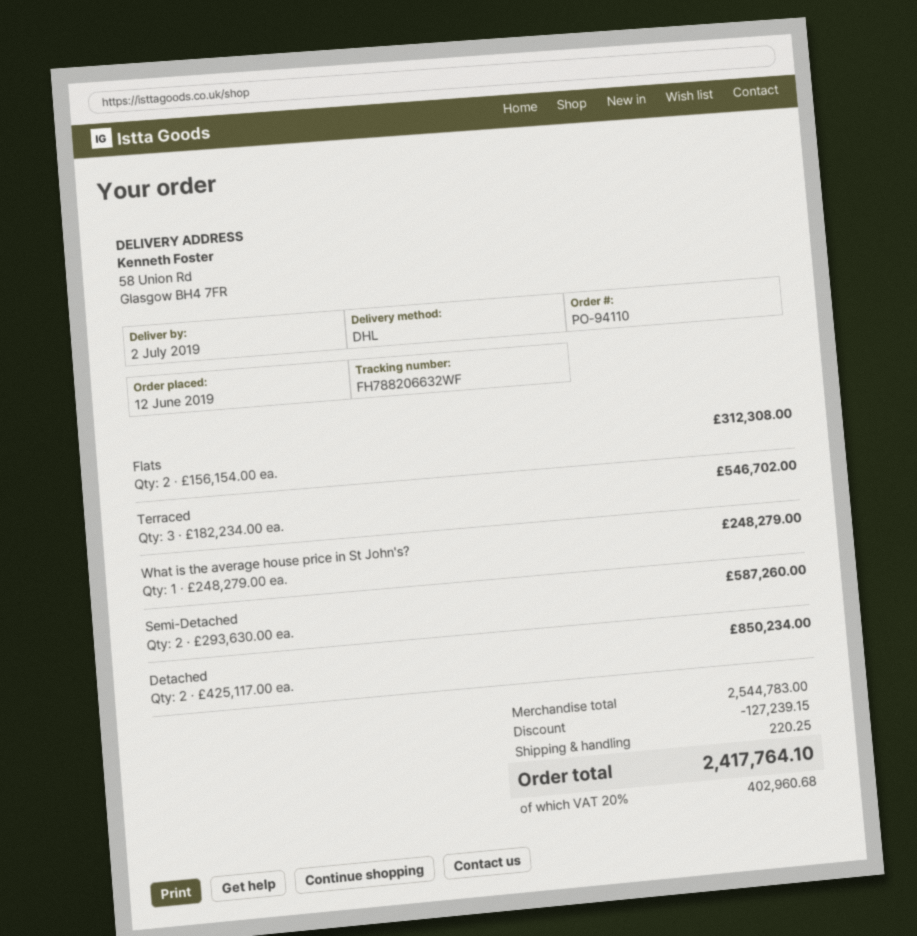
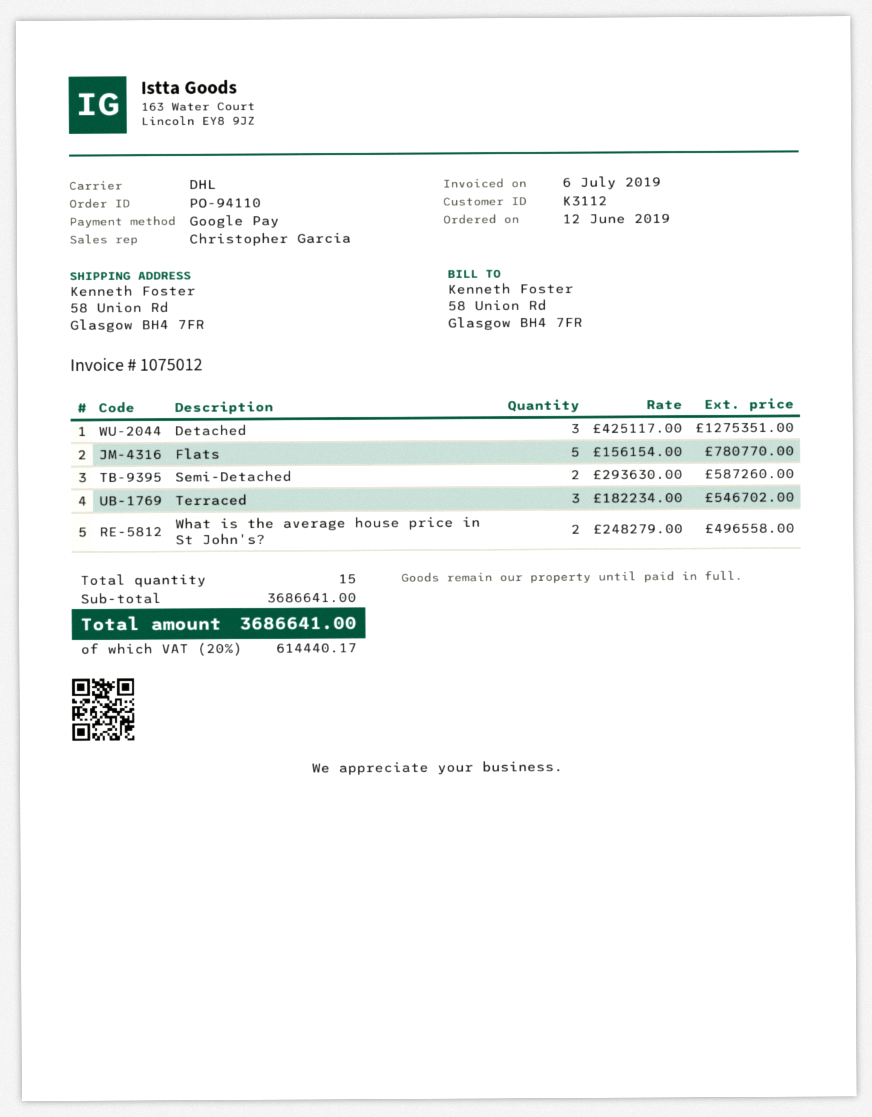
Flats: 2 x 156154.00 = 312308.00 -> 5 x 156154.00 = 780770.00
What is the average house price in St John's?: 1 x 248279.00 = 248279.00 -> 2 x 248279.00 = 496558.00
Detached: 2 x 425117.00 = 850234.00 -> 3 x 425117.00 = 1275351.00
subtotal: 2544783.00 -> 3686641.00
discount: 127239.15 -> none
shipping: 220.25 -> none
tax: 20% = 402960.68 -> 20% = 614440.17
total: 2417764.10 -> 3686641.00

